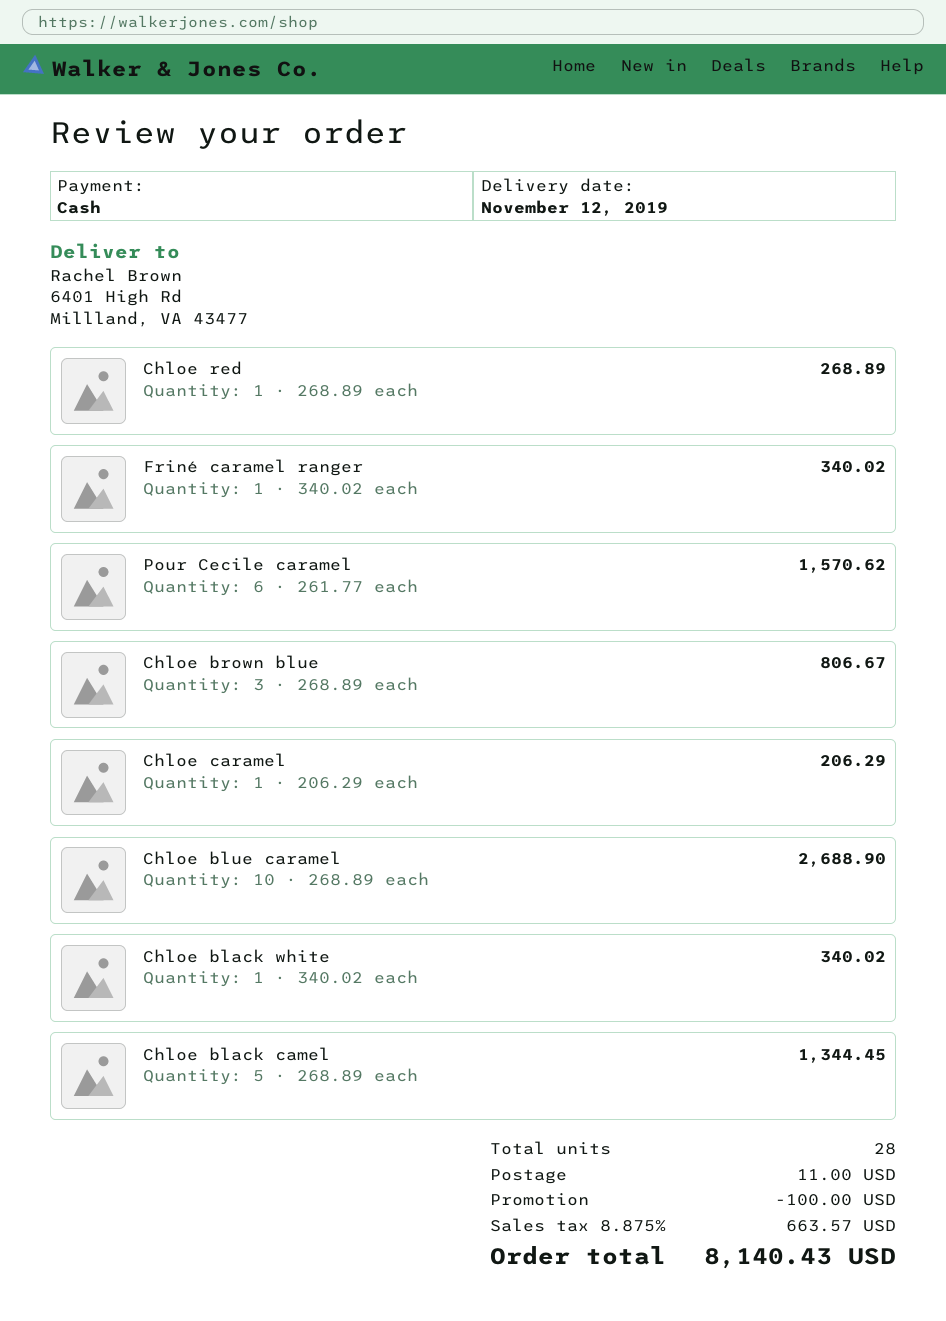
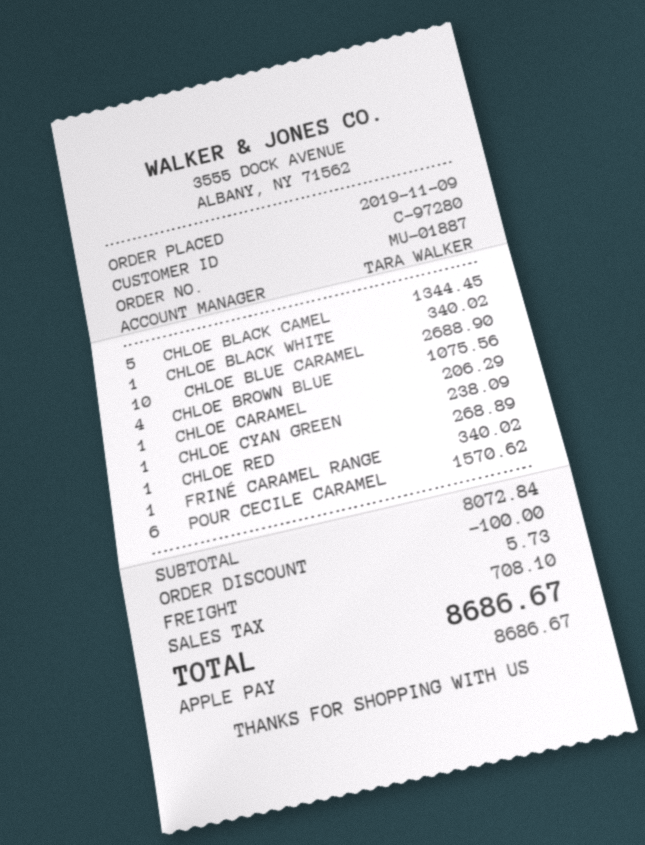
payment method: cash -> Apple Pay
Chloe brown blue: 3 for 806.67 -> 4 for 1075.56
CHLOE CYAN GREEN: none -> 1 for 238.09
shipping: 11.00 -> 5.73
tax: 663.57 -> 708.10
total: 8140.43 -> 8686.67

